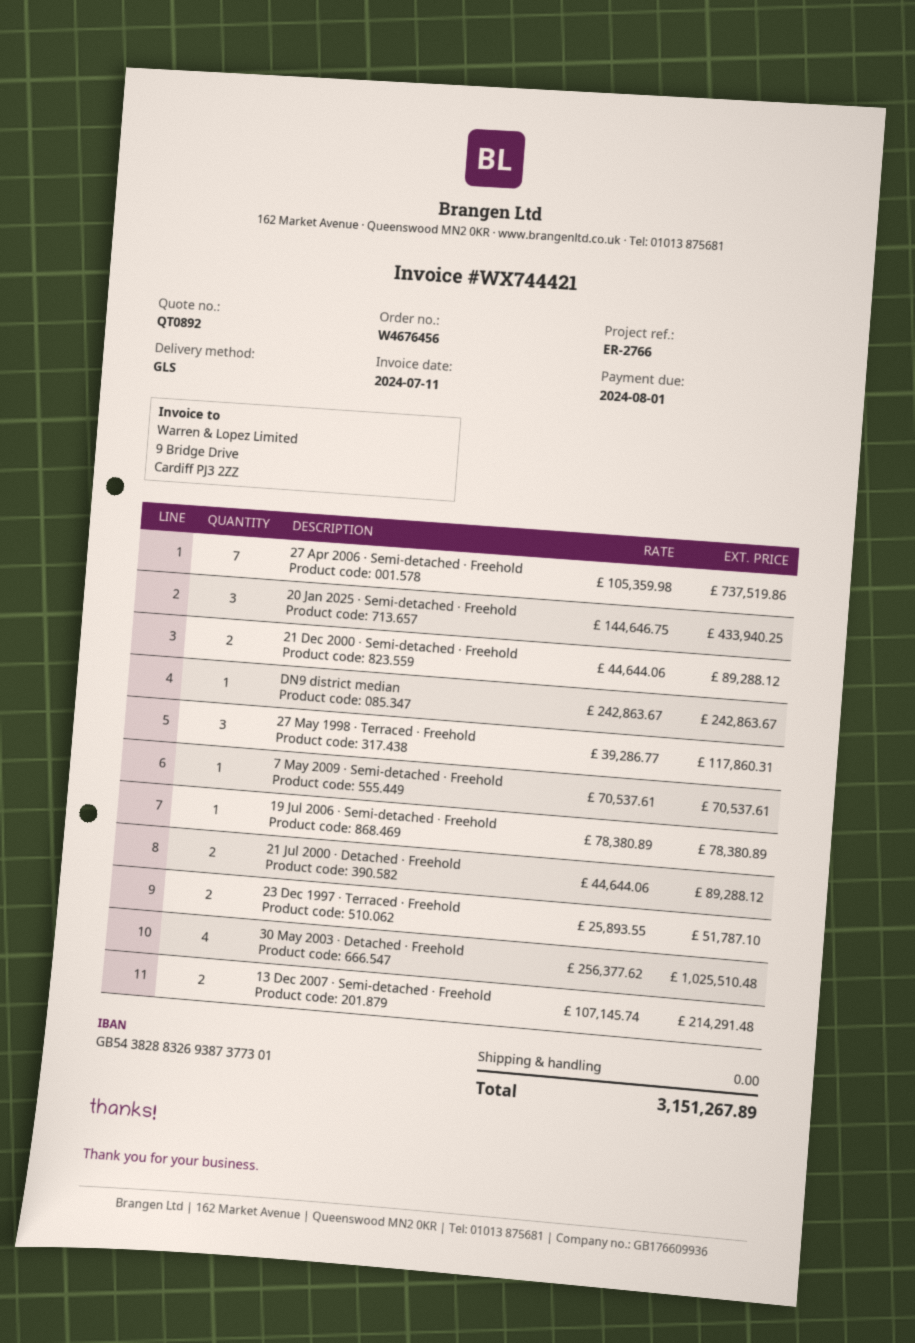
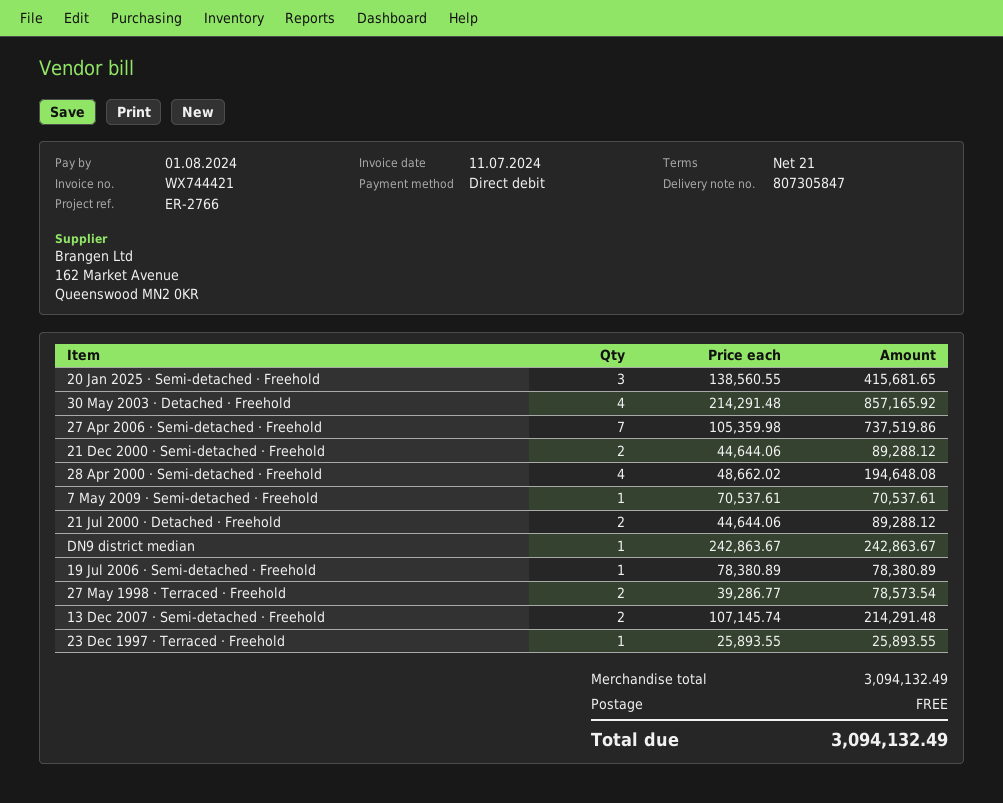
20 Jan 2025 · Semi-detached · Freehold: 3 x 144646.75 = 433940.25 -> 3 x 138560.55 = 415681.65
27 May 1998 · Terraced · Freehold: 3 x 39286.77 = 117860.31 -> 2 x 39286.77 = 78573.54
23 Dec 1997 · Terraced · Freehold: 2 x 25893.55 = 51787.10 -> 1 x 25893.55 = 25893.55
30 May 2003 · Detached · Freehold: 4 x 256377.62 = 1025510.48 -> 4 x 214291.48 = 857165.92
28 Apr 2000 · Semi-detached · Freehold: none -> 4 x 48662.02 = 194648.08
total: 3151267.89 -> 3094132.49

